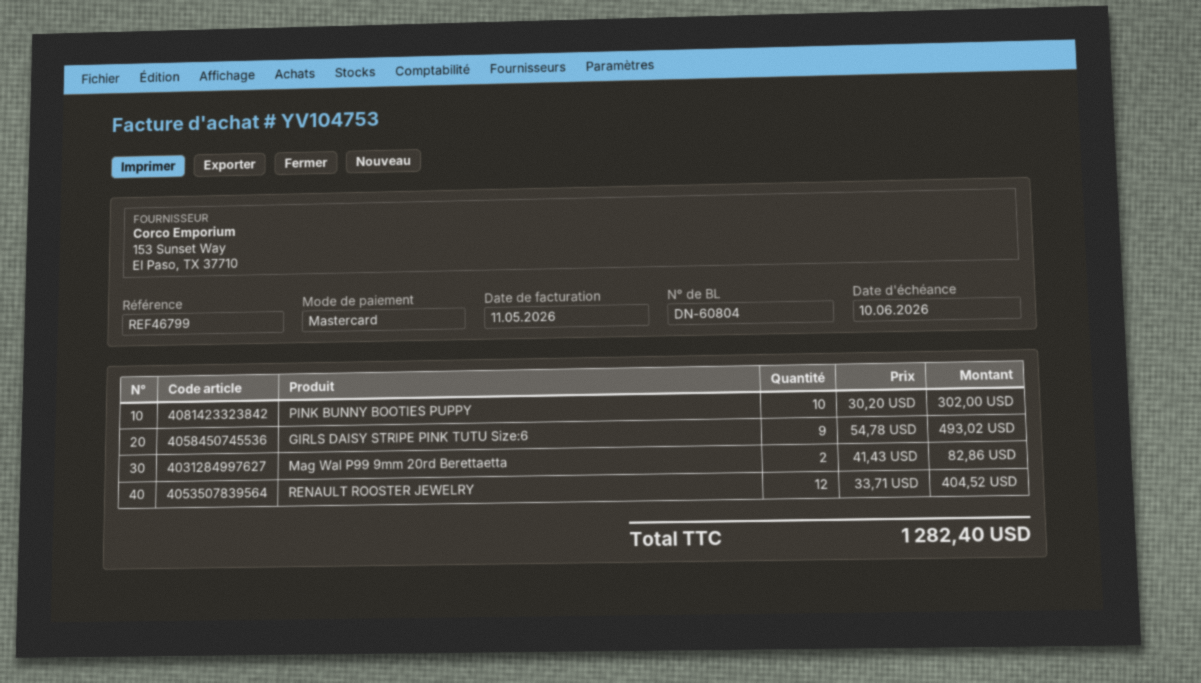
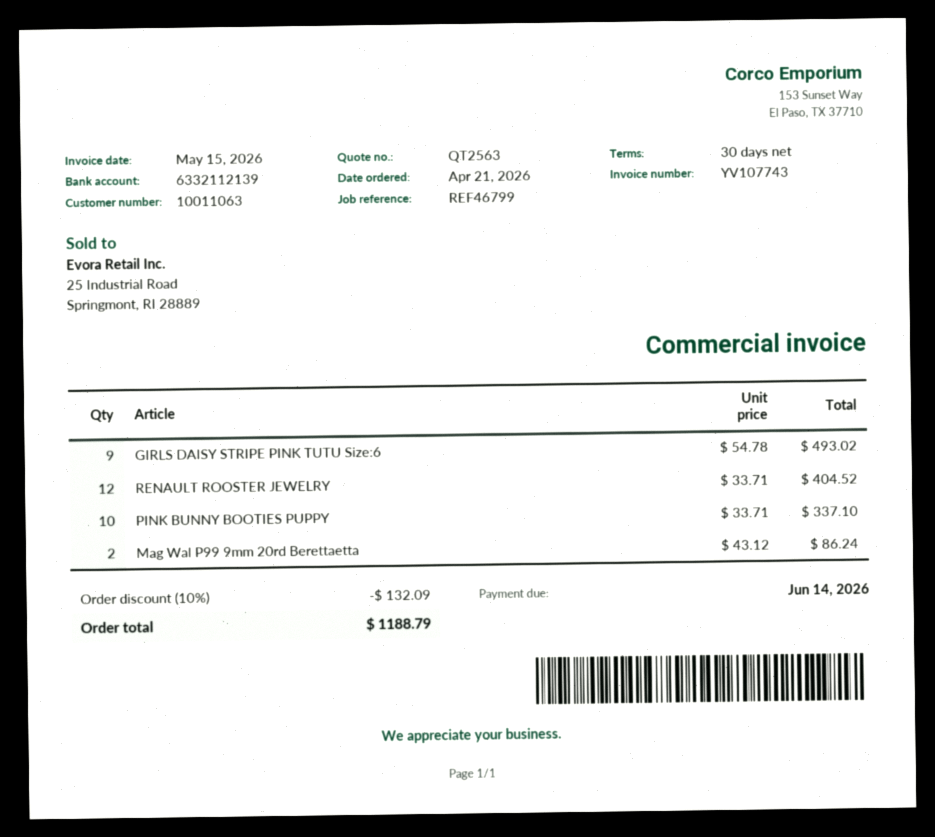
invoice number: YV104753 -> YV107743
invoice date: 2026-05-11 -> 2026-05-15
due date: 2026-06-10 -> 2026-06-14
PINK BUNNY BOOTIES PUPPY: 10 x 30.20 = 302.00 -> 10 x 33.71 = 337.10
Mag Wal P99 9mm 20rd Berettaetta: 2 x 41.43 = 82.86 -> 2 x 43.12 = 86.24
discount: none -> 10% = 132.09
total: 1282.40 -> 1188.79

